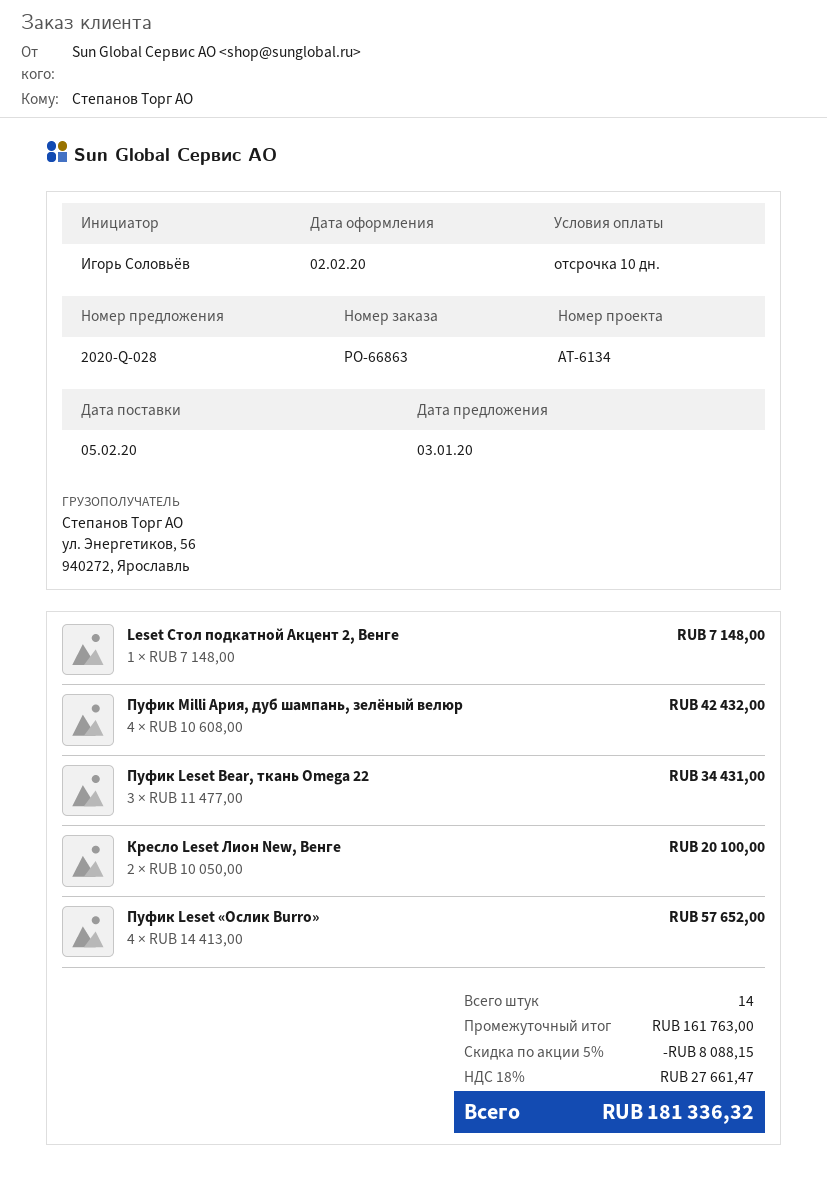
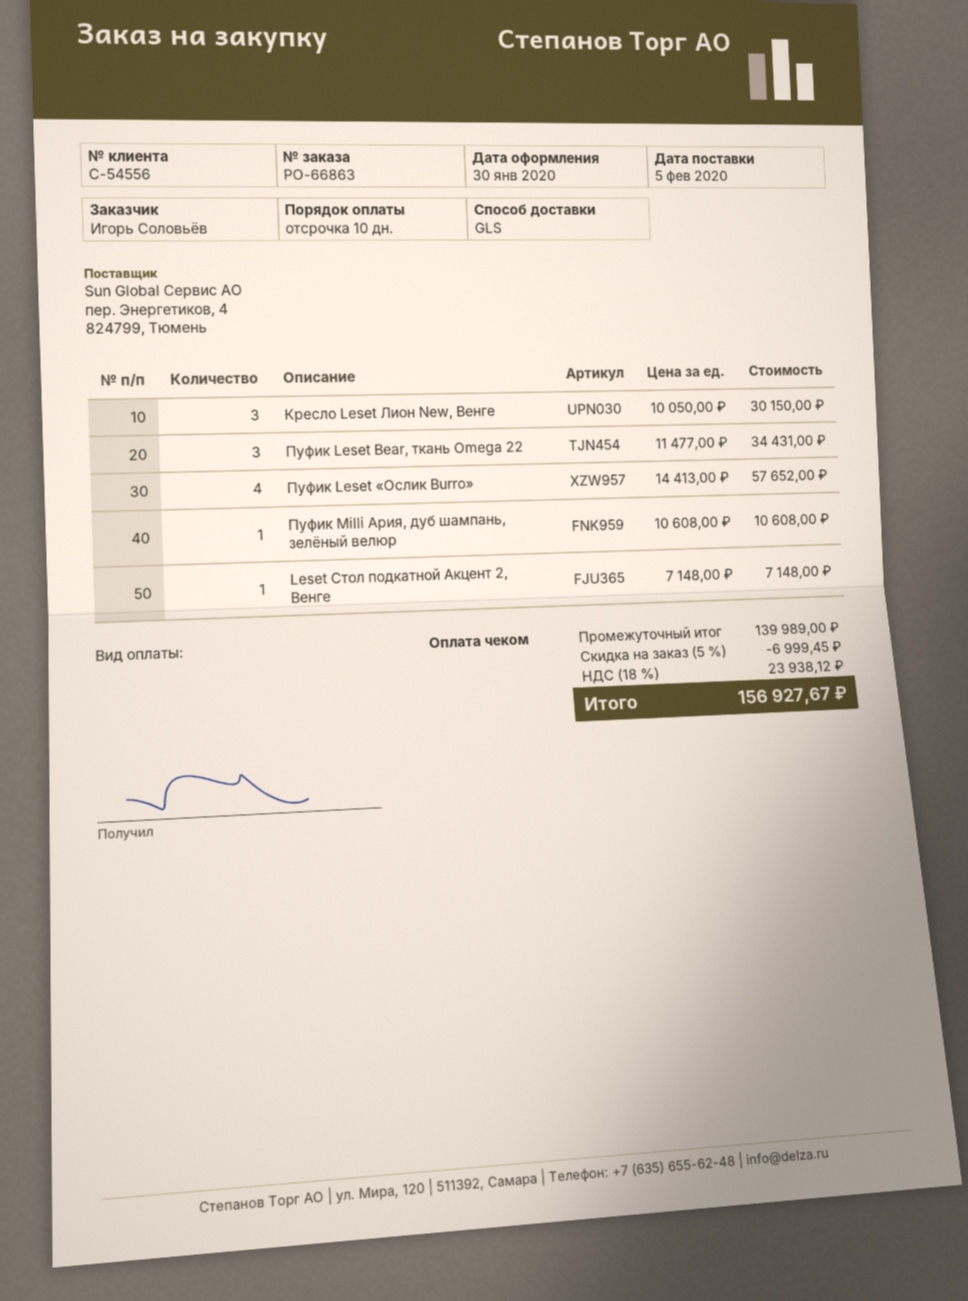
order date: 2020-02-02 -> 2020-01-30
Пуфик Milli Ария, дуб шампань, зелёный велюр: 4 x 10608.00 = 42432.00 -> 1 x 10608.00 = 10608.00
Кресло Leset Лион New, Венге: 2 x 10050.00 = 20100.00 -> 3 x 10050.00 = 30150.00
subtotal: 161763.00 -> 139989.00
discount: 5% = 8088.15 -> 5% = 6999.45
tax: 18% = 27661.47 -> 18% = 23938.12
total: 181336.32 -> 156927.67

